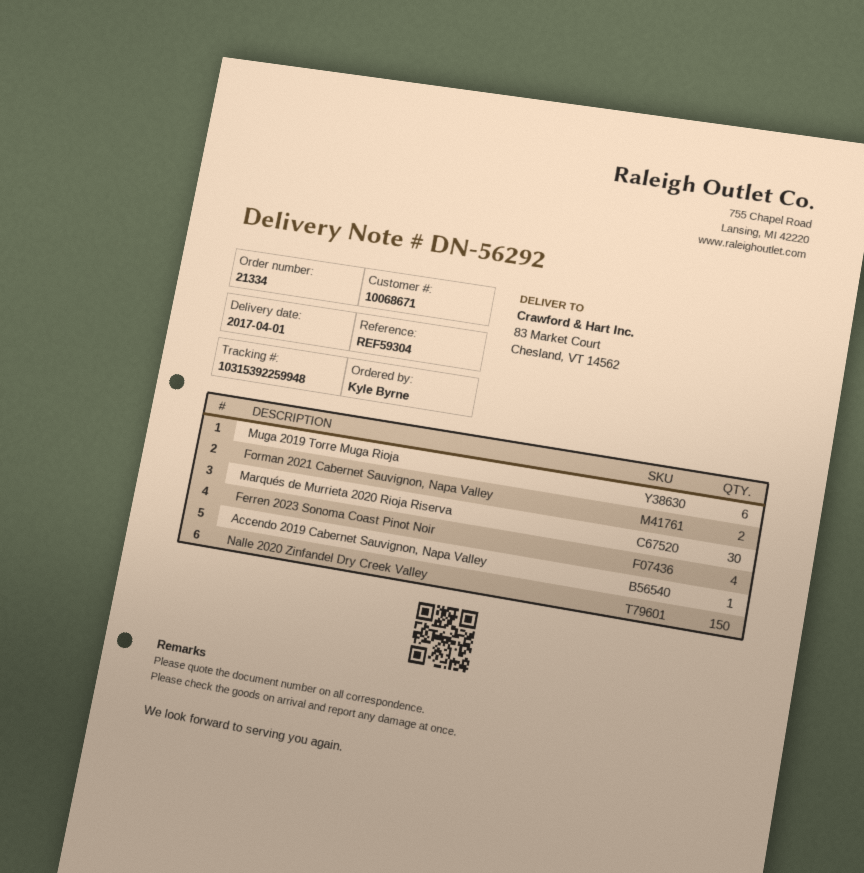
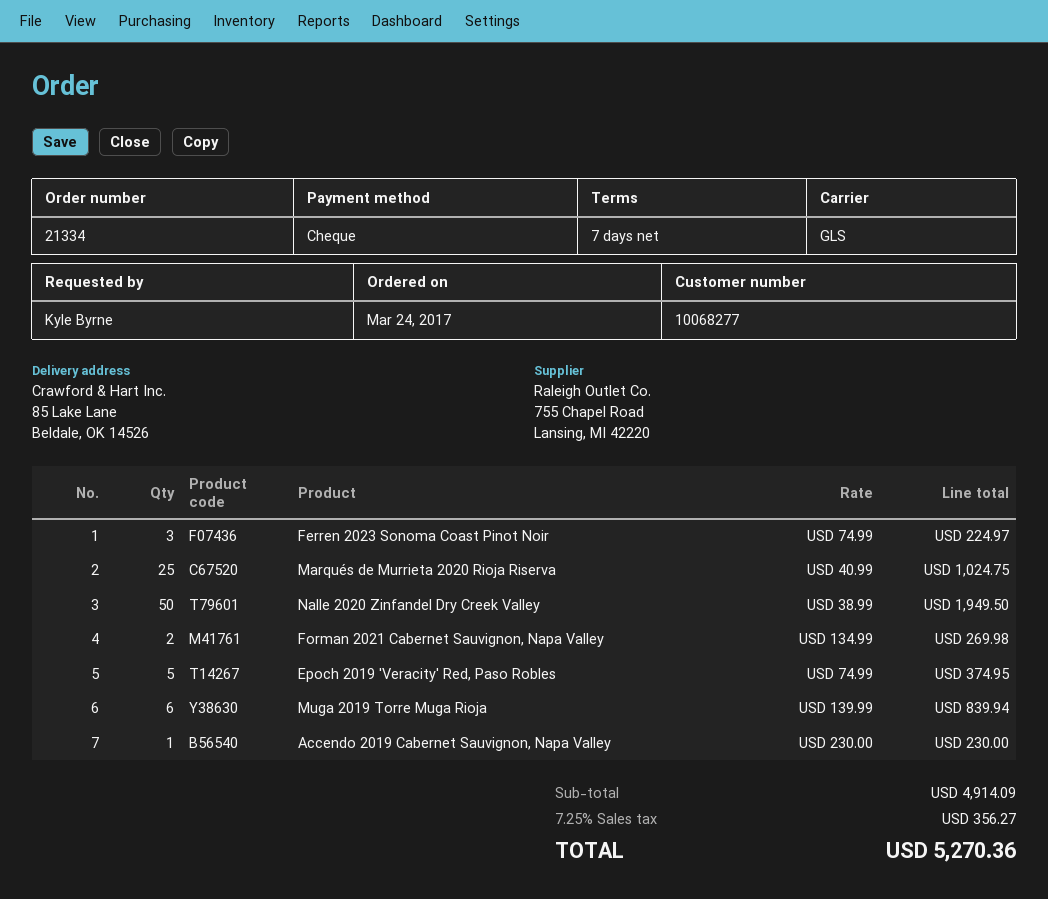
customer number: 10068671 -> 10068277
ship to: 83 Market Court, Chesland, VT 14562 -> 85 Lake Lane, Beldale, OK 14526
Marqués de Murrieta 2020 Rioja Riserva: 30 -> 25
Ferren 2023 Sonoma Coast Pinot Noir: 4 -> 3
Nalle 2020 Zinfandel Dry Creek Valley: 150 -> 50
Epoch 2019 'Veracity' Red, Paso Robles: none -> 5

